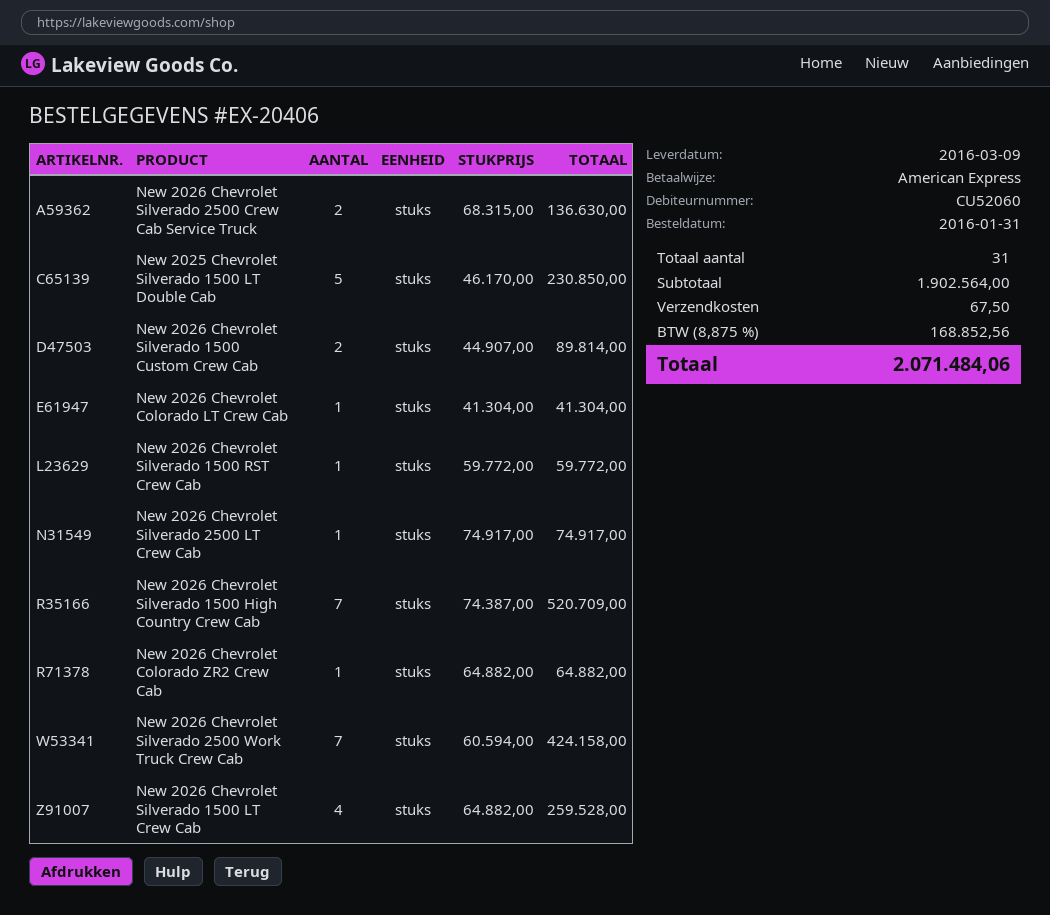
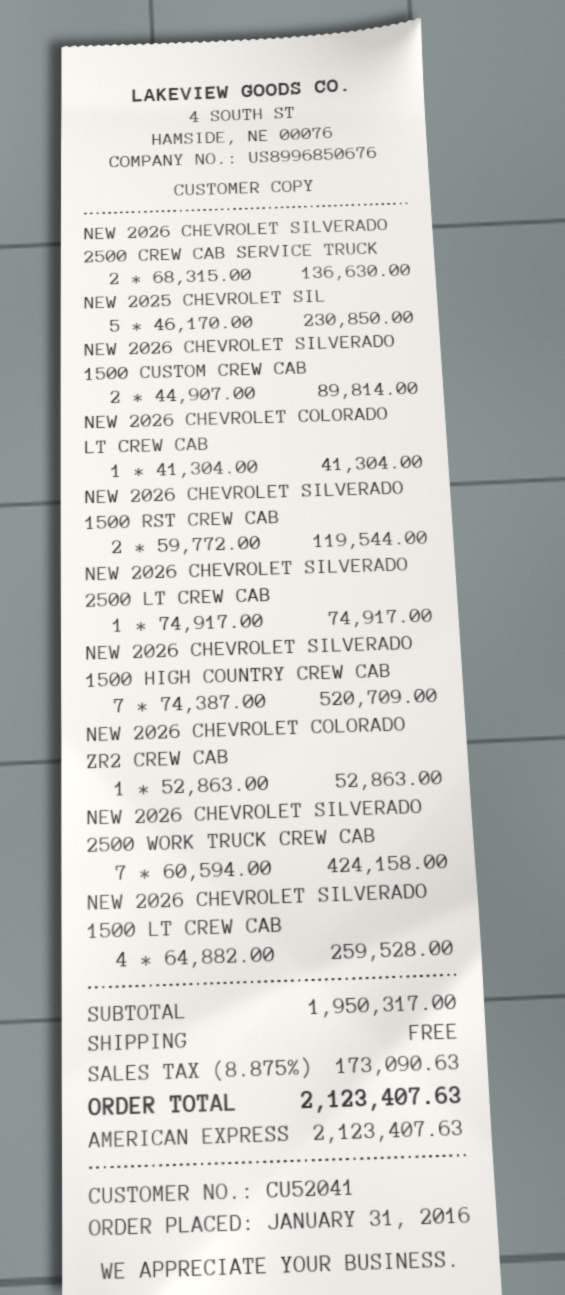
customer number: CU52060 -> CU52041
New 2026 Chevrolet Silverado 1500 RST Crew Cab: 1 x 59772.00 = 59772.00 -> 2 x 59772.00 = 119544.00
New 2026 Chevrolet Colorado ZR2 Crew Cab: 1 x 64882.00 = 64882.00 -> 1 x 52863.00 = 52863.00
subtotal: 1902564.00 -> 1950317.00
shipping: 67.50 -> 0.00
tax: 8.875% = 168852.56 -> 8.875% = 173090.63
total: 2071484.06 -> 2123407.63

